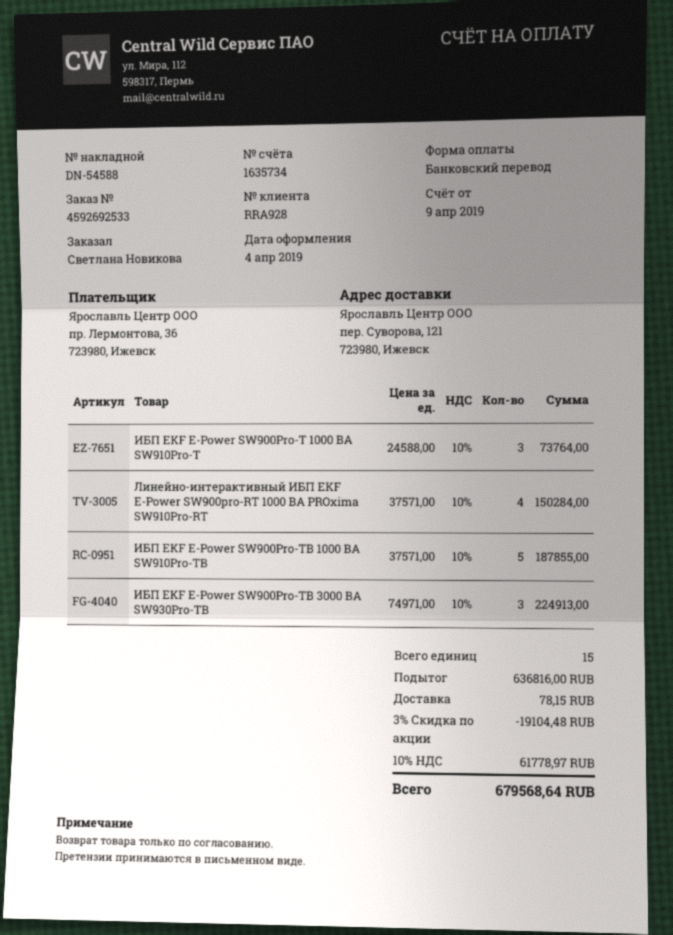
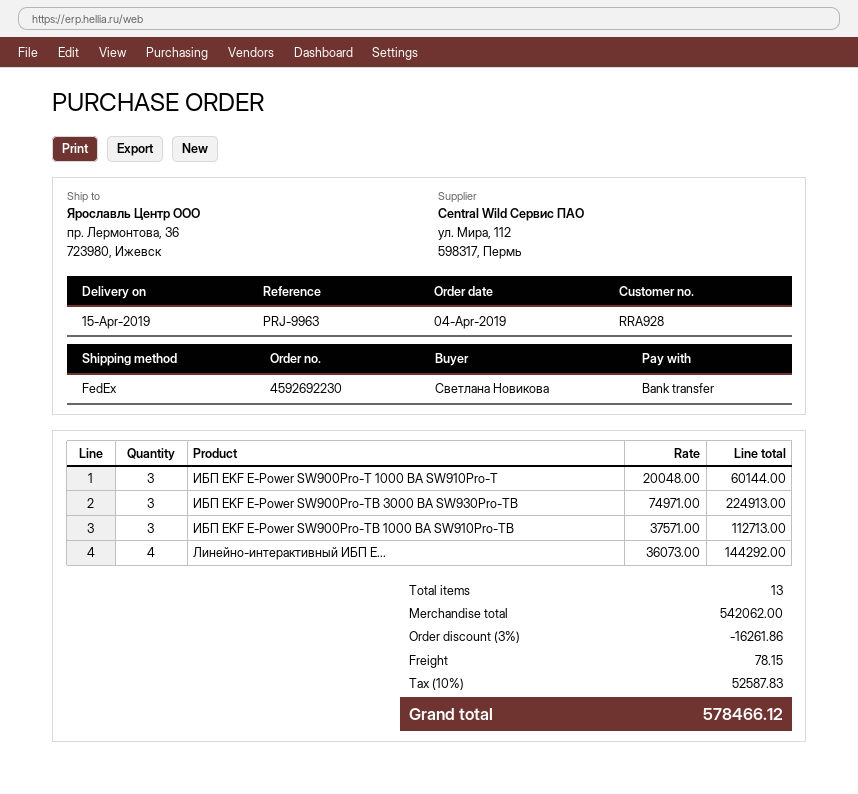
order number: 4592692533 -> 4592692230
ship to: пер. Суворова, 121, 723980, Ижевск -> пр. Лермонтова, 36, 723980, Ижевск
ИБП EKF E-Power SW900Pro-T 1000 ВА SW910Pro-T: 3 x 24588.00 = 73764.00 -> 3 x 20048.00 = 60144.00
Линейно-интерактивный ИБП EKF E-Power SW900pro-RT 1000 ВА PROxima SW910Pro-RT: 4 x 37571.00 = 150284.00 -> 4 x 36073.00 = 144292.00
ИБП EKF E-Power SW900Pro-TB 1000 ВА SW910Pro-TB: 5 x 37571.00 = 187855.00 -> 3 x 37571.00 = 112713.00
total quantity: 15 -> 13
subtotal: 636816.00 -> 542062.00
discount: 3% = 19104.48 -> 3% = 16261.86
tax: 10% = 61778.97 -> 10% = 52587.83
total: 679568.64 -> 578466.12

